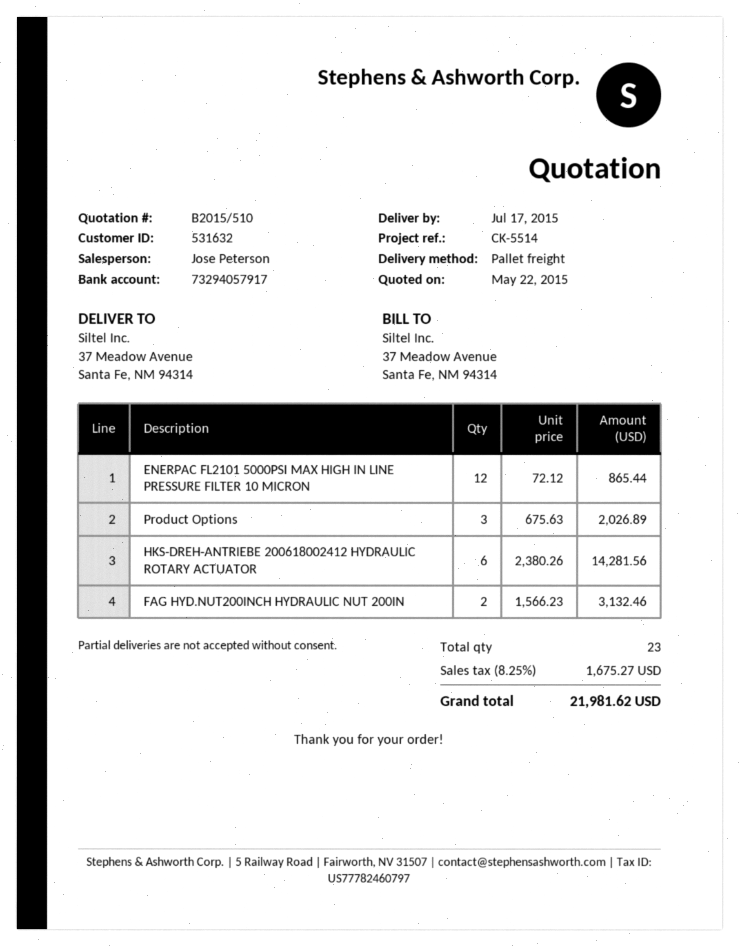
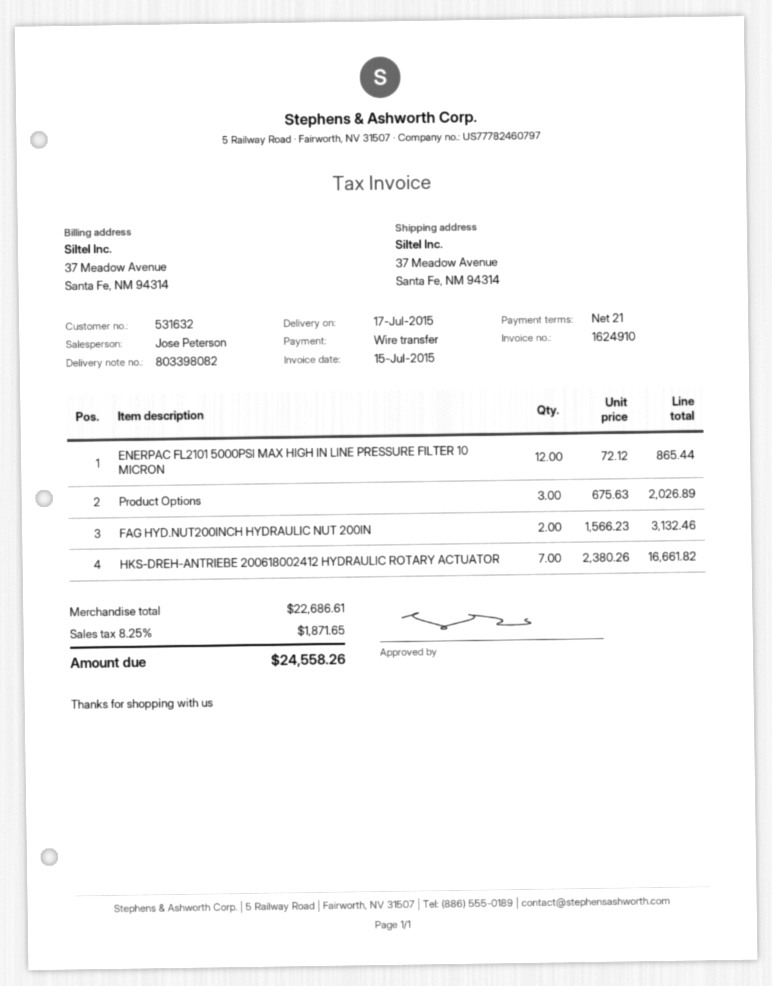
HKS-DREH-ANTRIEBE 200618002412 HYDRAULIC ROTARY ACTUATOR: 6 x 2380.26 = 14281.56 -> 7 x 2380.26 = 16661.82
tax: 8.25% = 1675.27 -> 8.25% = 1871.65
total: 21981.62 -> 24558.26

